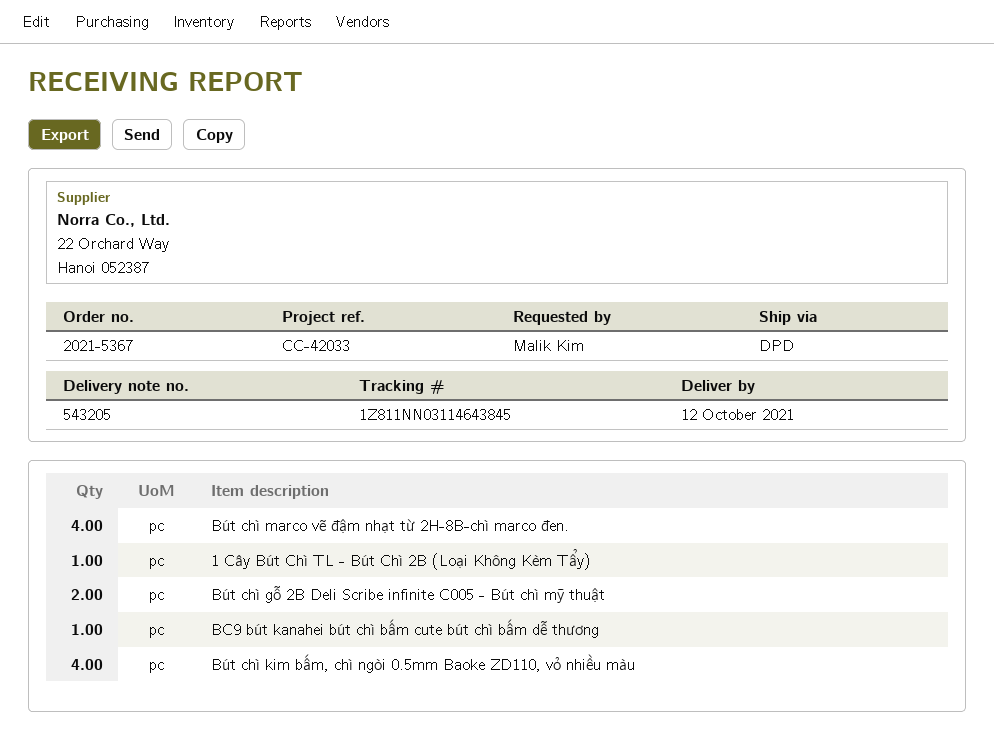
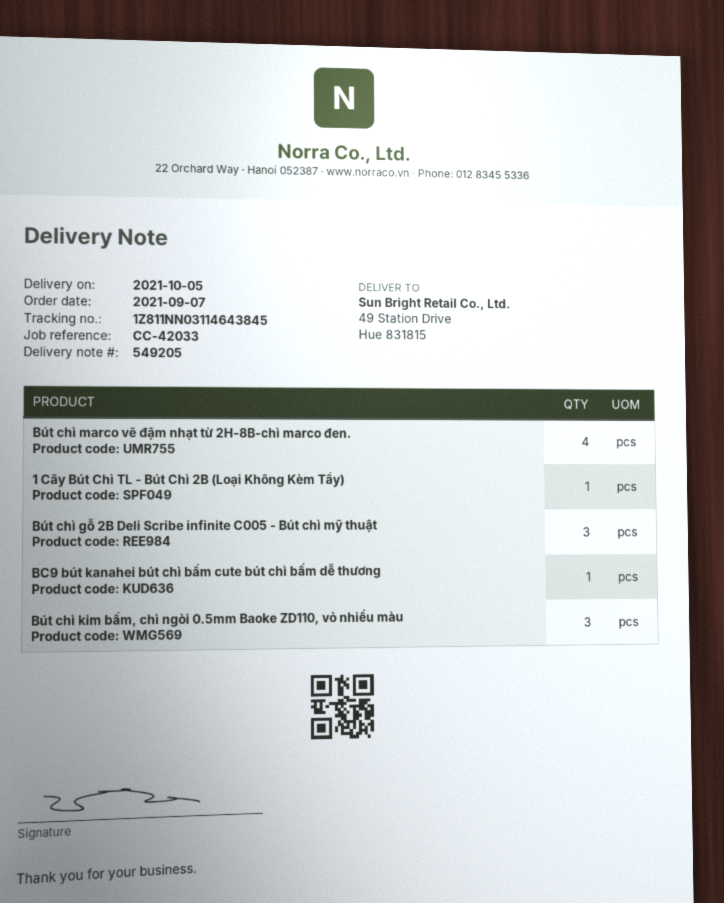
delivery note number: 543205 -> 549205
delivery date: 2021-10-12 -> 2021-10-05
Bút chì gỗ 2B Deli Scribe infinite C005 - Bút chì mỹ thuật: 2 -> 3
Bút chì kim bấm, chì ngòi 0.5mm Baoke ZD110, vỏ nhiều màu: 4 -> 3

